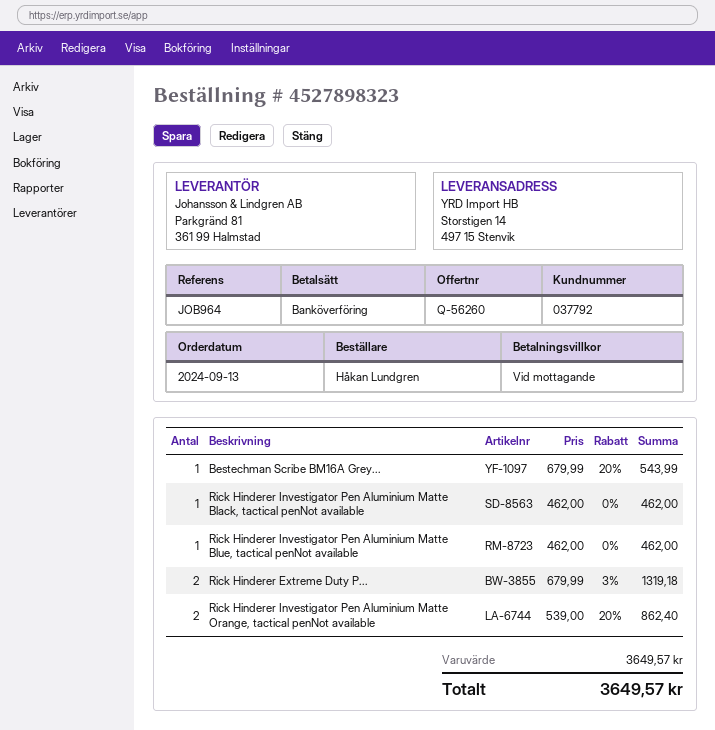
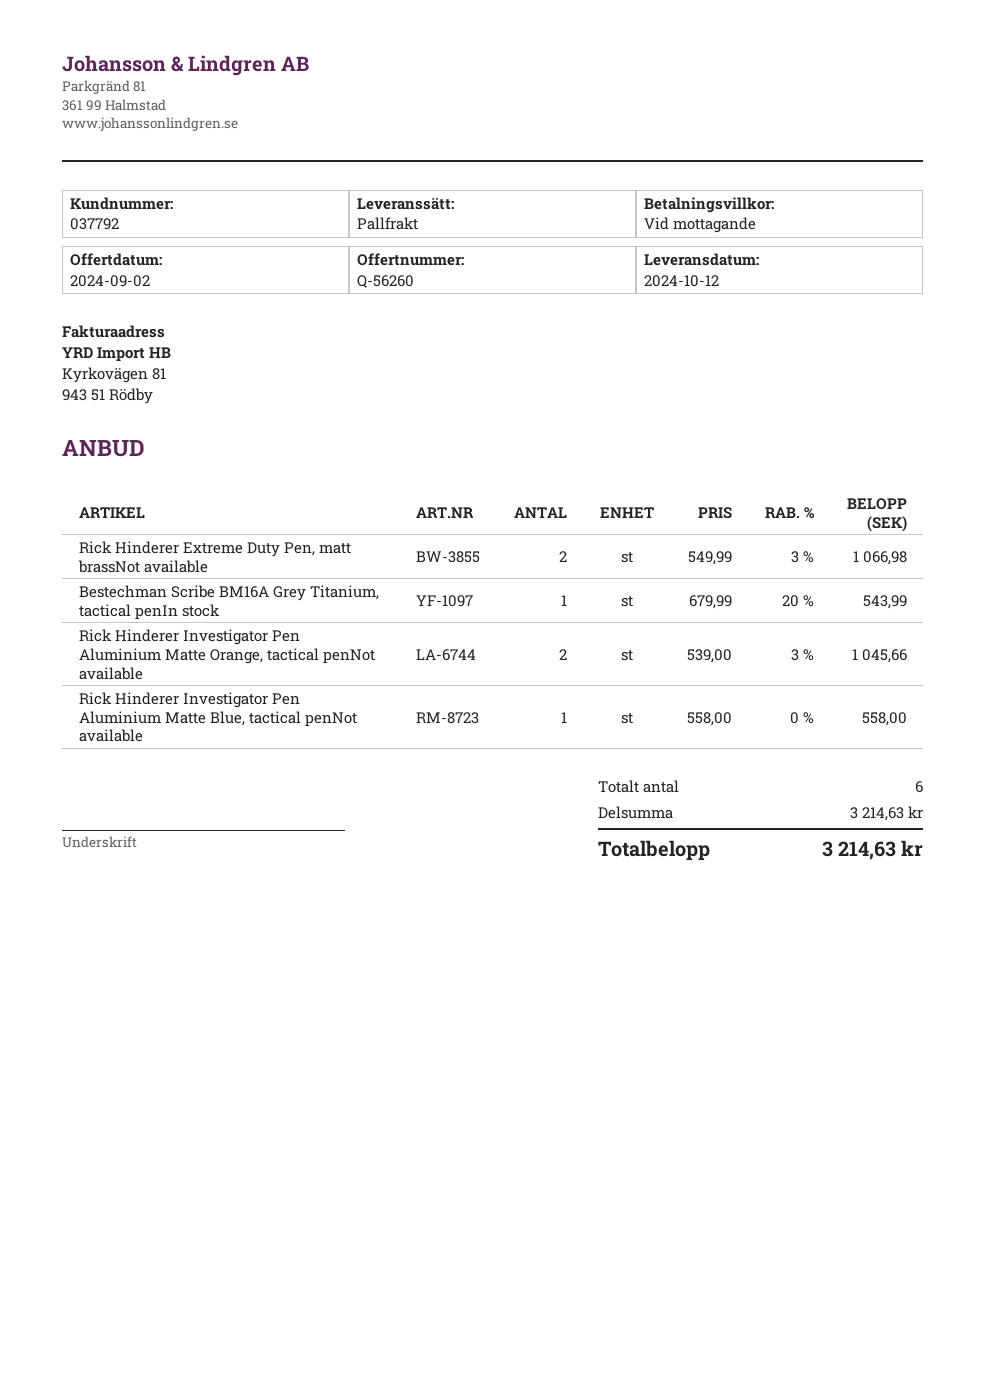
Rick Hinderer Investigator Pen Aluminium Matte Black, tactical penNot available: 1 x 462.00 = 462.00 -> none
Rick Hinderer Investigator Pen Aluminium Matte Blue, tactical penNot available: 1 x 462.00 = 462.00 -> 1 x 558.00 = 558.00
Rick Hinderer Extreme Duty P...: 2 x 679.99 - 3% = 1319.18 -> 2 x 549.99 - 3% = 1066.98
Rick Hinderer Investigator Pen Aluminium Matte Orange, tactical penNot available: 2 x 539.00 - 20% = 862.40 -> 2 x 539.00 - 3% = 1045.66
subtotal: 3649.57 -> 3214.63
total: 3649.57 -> 3214.63

